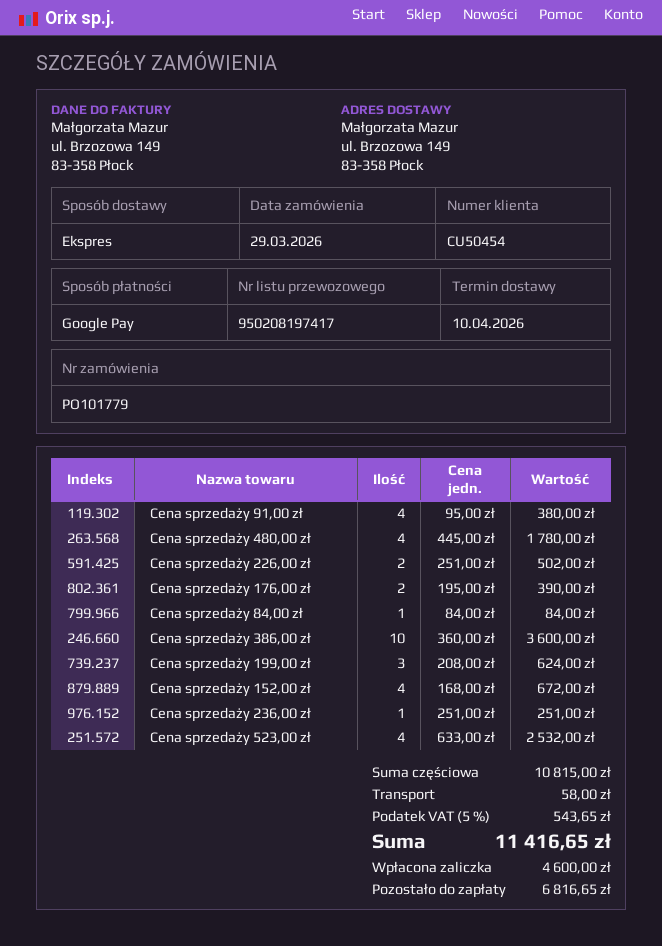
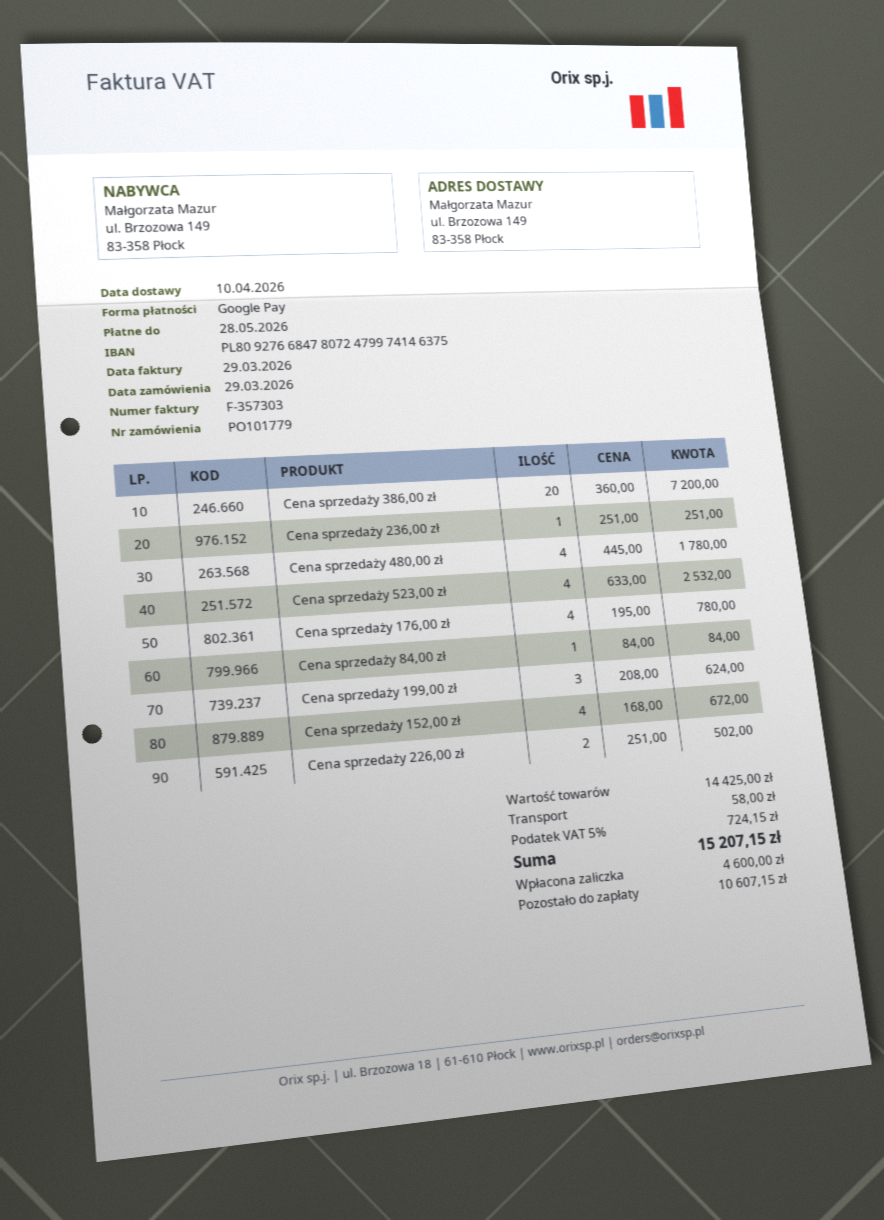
Cena sprzedaży 91,00 zł: 4 x 95.00 = 380.00 -> none
Cena sprzedaży 176,00 zł: 2 x 195.00 = 390.00 -> 4 x 195.00 = 780.00
Cena sprzedaży 386,00 zł: 10 x 360.00 = 3600.00 -> 20 x 360.00 = 7200.00
subtotal: 10815.00 -> 14425.00
tax: 5% = 543.65 -> 5% = 724.15
total: 11416.65 -> 15207.15
balance: 6816.65 -> 10607.15

